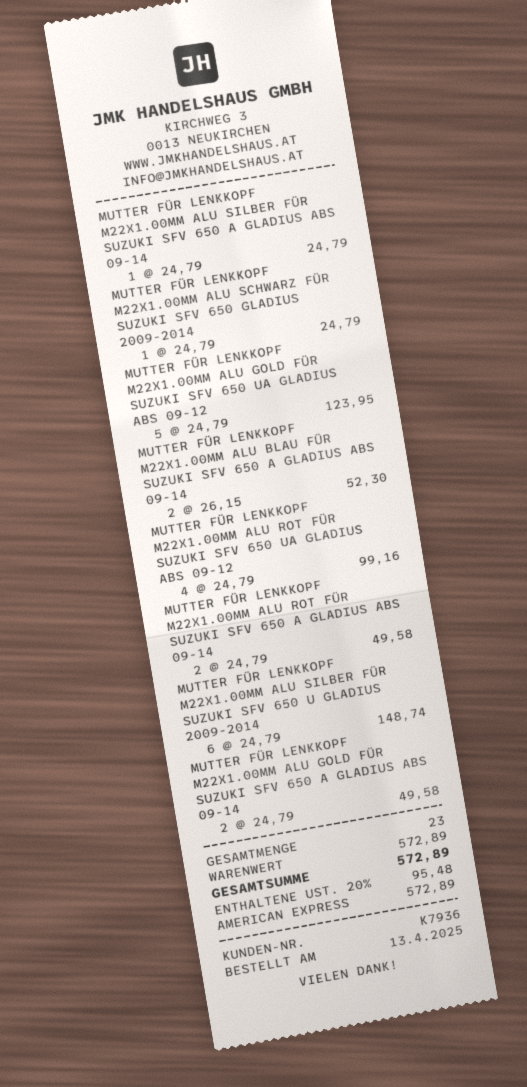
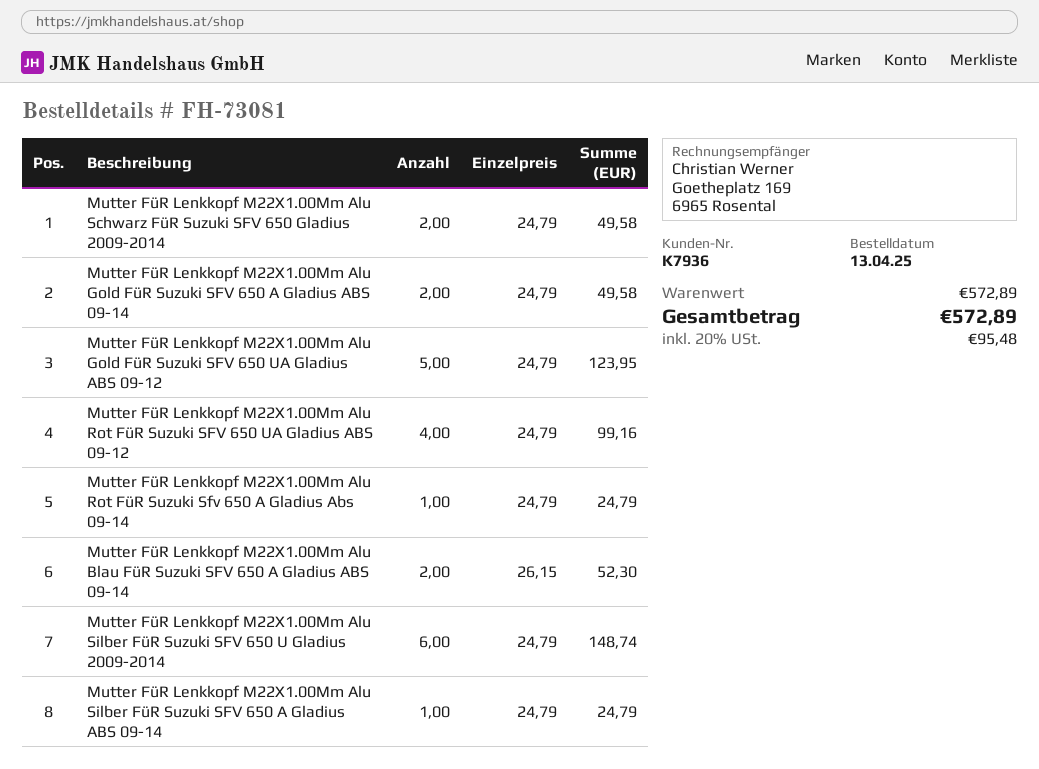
MUTTER FÜR LENKKOPF M22X1.00MM ALU SCHWARZ FÜR SUZUKI SFV 650 GLADIUS 2009-2014: 1 x 24.79 = 24.79 -> 2 x 24.79 = 49.58
MUTTER FÜR LENKKOPF M22X1.00MM ALU ROT FÜR SUZUKI SFV 650 A GLADIUS ABS 09-14: 2 x 24.79 = 49.58 -> 1 x 24.79 = 24.79

